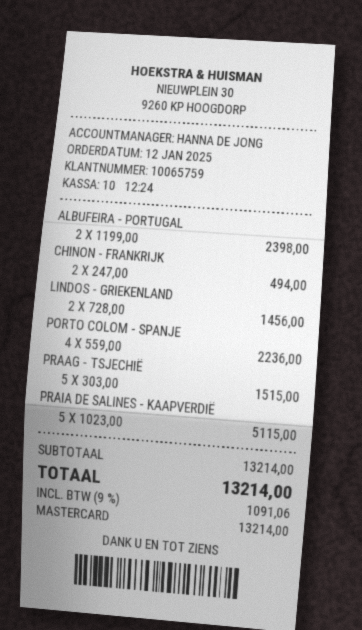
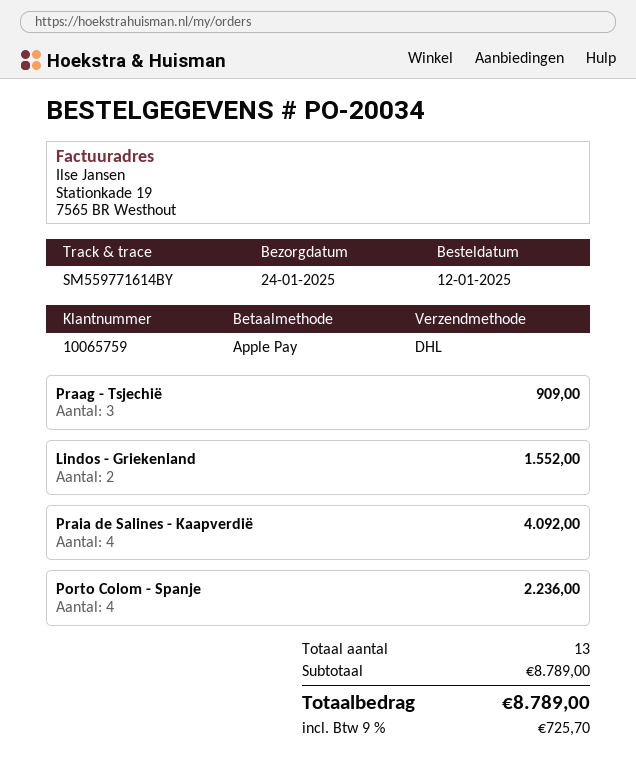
payment method: Mastercard -> Apple Pay
ALBUFEIRA - PORTUGAL: 2 for 2398.00 -> none
CHINON - FRANKRIJK: 2 for 494.00 -> none
LINDOS - GRIEKENLAND: 2 for 1456.00 -> 2 for 1552.00
PRAAG - TSJECHIË: 5 for 1515.00 -> 3 for 909.00
PRAIA DE SALINES - KAAPVERDIË: 5 for 5115.00 -> 4 for 4092.00
subtotal: 13214.00 -> 8789.00
tax: 9% = 1091.06 -> 9% = 725.70
total: 13214.00 -> 8789.00

